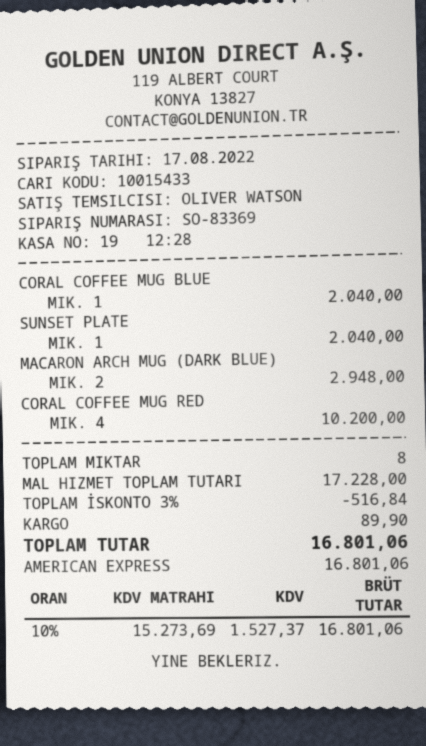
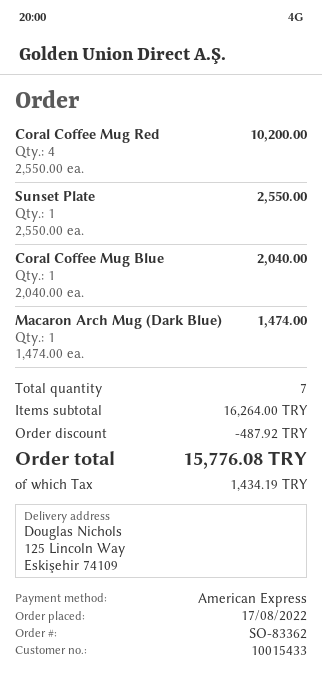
order number: SO-83369 -> SO-83362
SUNSET PLATE: 1 for 2040.00 -> 1 for 2550.00
MACARON ARCH MUG (DARK BLUE): 2 for 2948.00 -> 1 for 1474.00
total quantity: 8 -> 7
subtotal: 17228.00 -> 16264.00
discount: 516.84 -> 487.92
shipping: 89.90 -> none
tax: 1527.37 -> 1434.19
total: 16801.06 -> 15776.08

